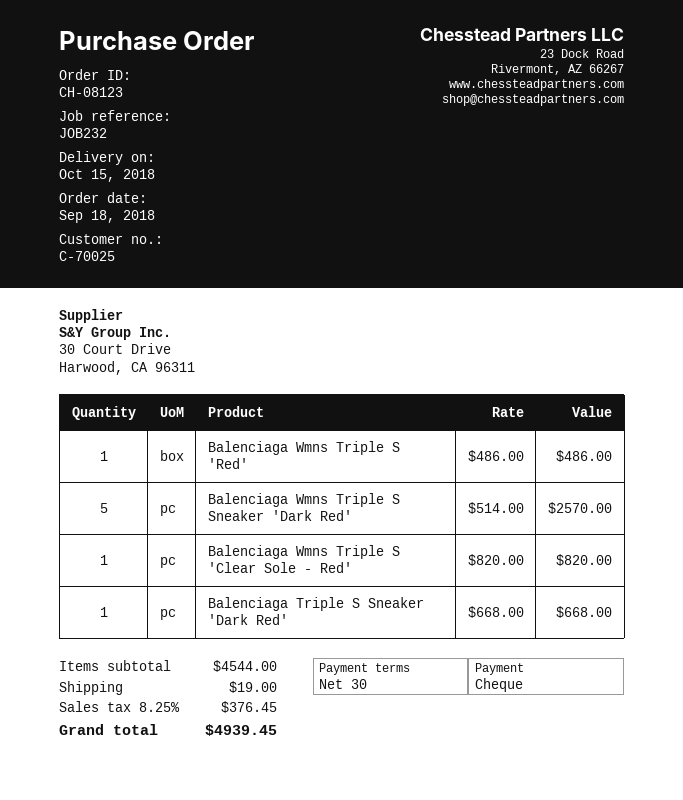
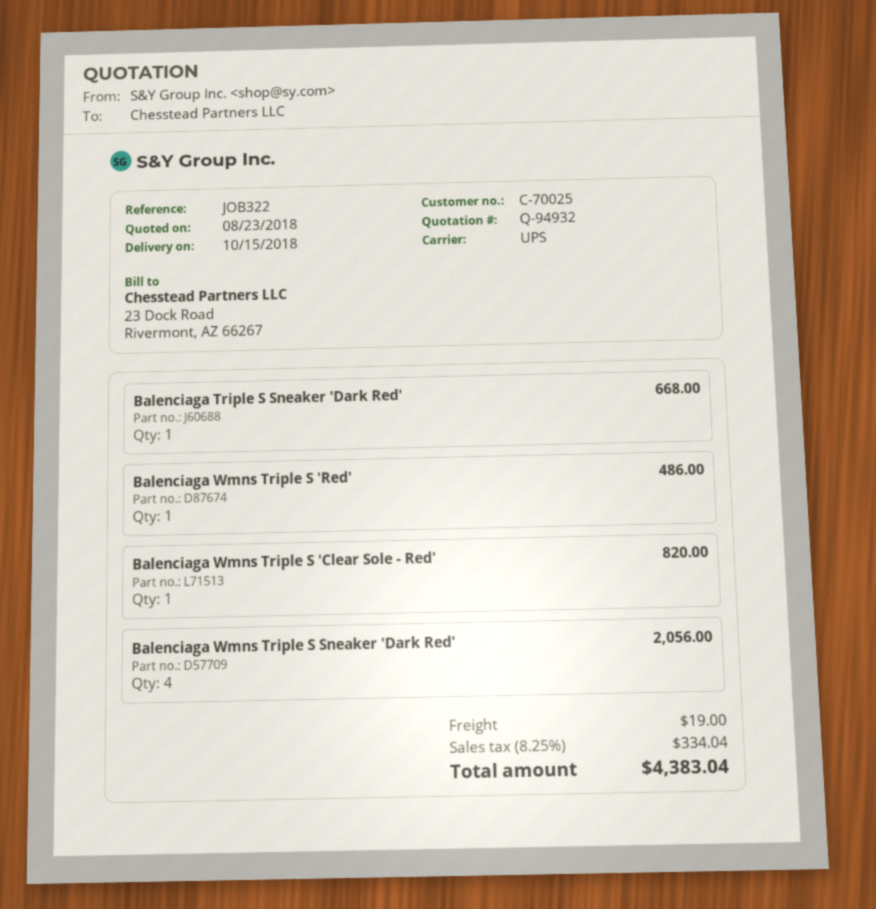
reference: JOB232 -> JOB322
Balenciaga Wmns Triple S Sneaker 'Dark Red': 5 for 2570.00 -> 4 for 2056.00
tax: 8.25% = 376.45 -> 8.25% = 334.04
total: 4939.45 -> 4383.04

